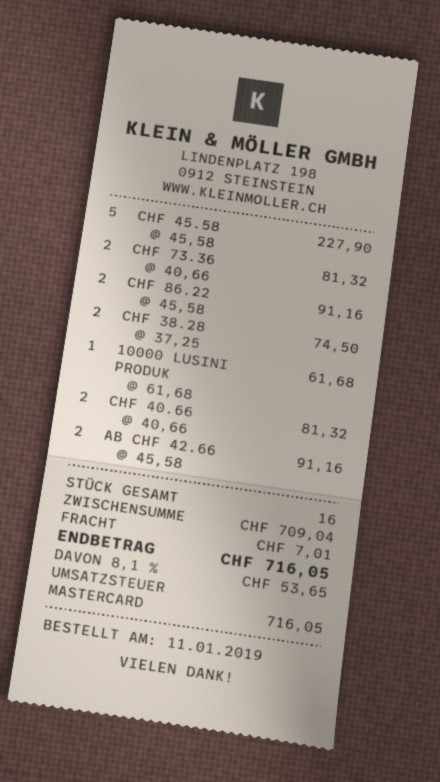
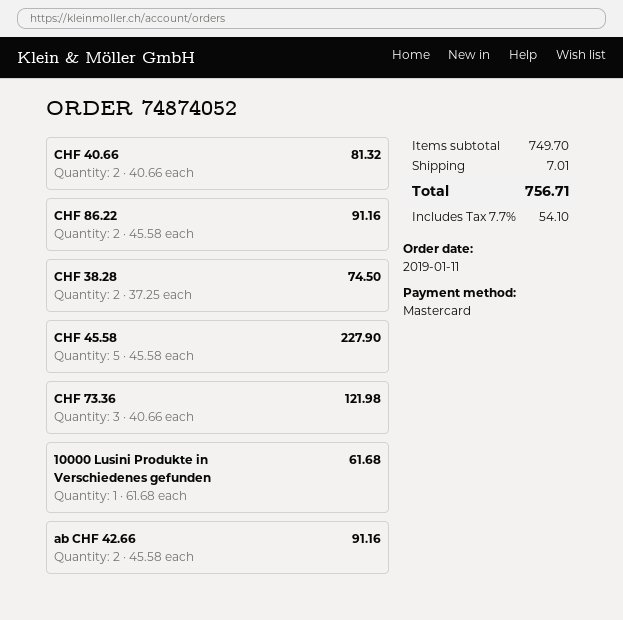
CHF 73.36: 2 x 40.66 = 81.32 -> 3 x 40.66 = 121.98
subtotal: 709.04 -> 749.70
tax: 8.1% = 53.65 -> 7.7% = 54.10
total: 716.05 -> 756.71

